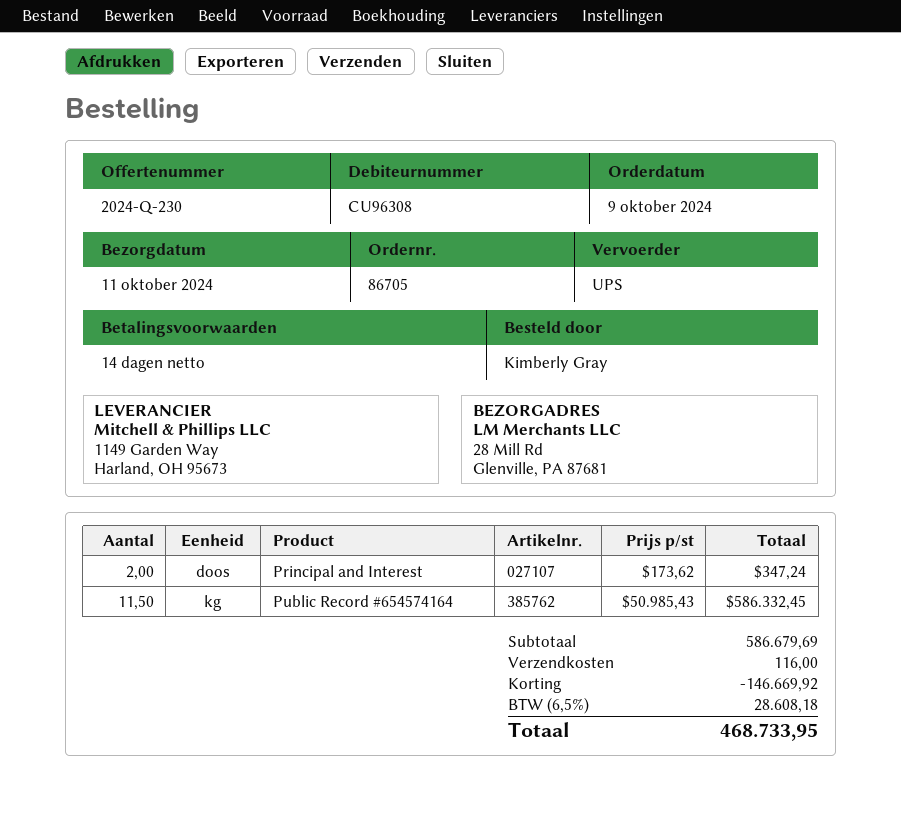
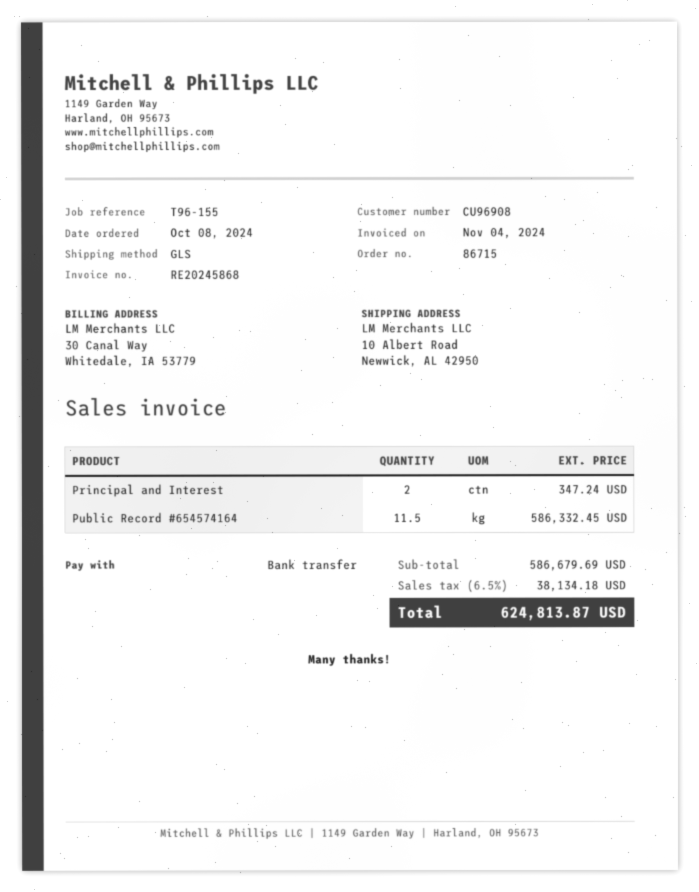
order number: 86705 -> 86715
order date: 2024-10-09 -> 2024-10-08
customer number: CU96308 -> CU96908
shipping method: UPS -> GLS
ship to: 28 Mill Rd, Glenville, PA 87681 -> 10 Albert Road, Newwick, AL 42950
discount: 146669.92 -> none
shipping: 116.00 -> none
tax: 6.5% = 28608.18 -> 6.5% = 38134.18
total: 468733.95 -> 624813.87

